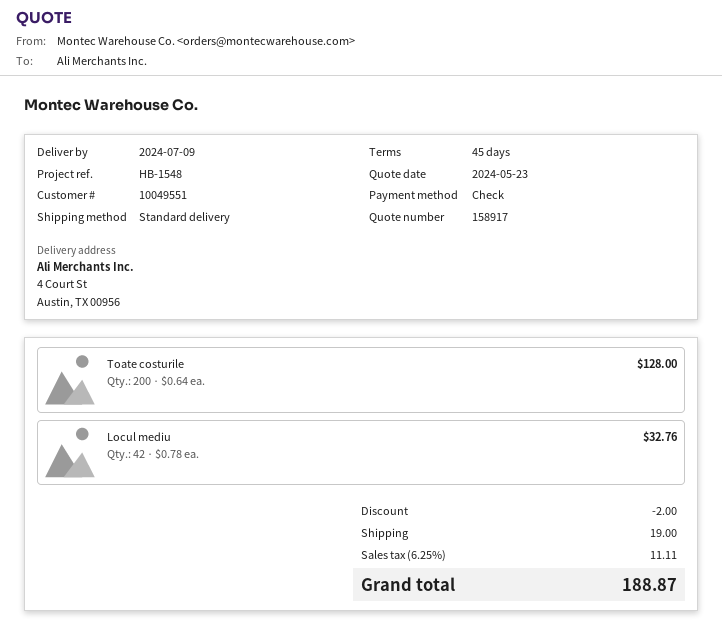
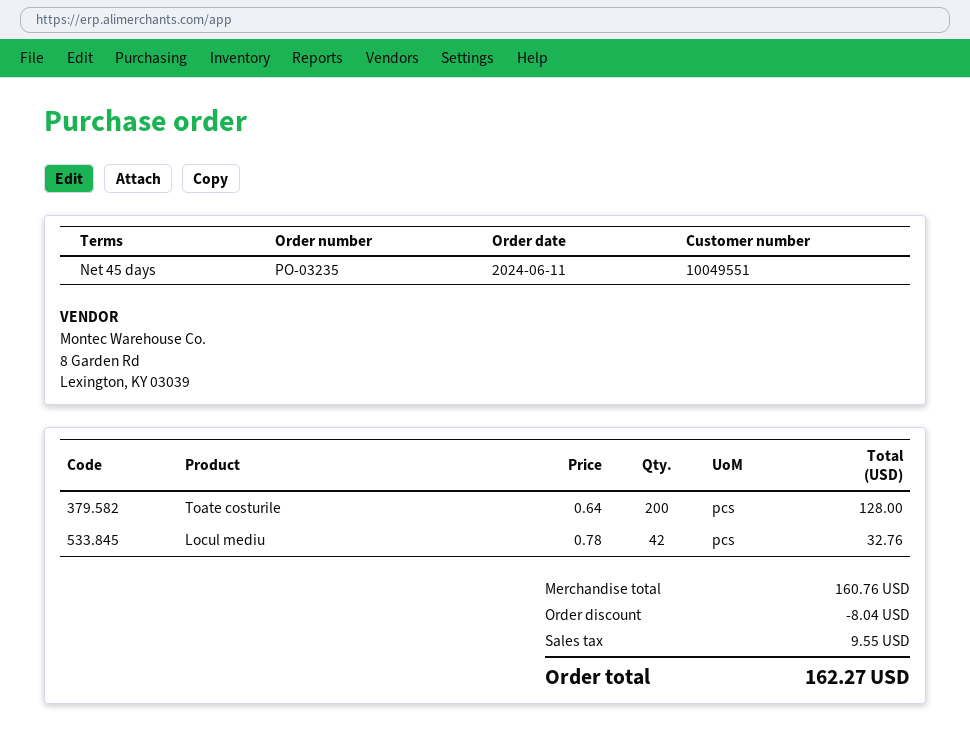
discount: 2.00 -> 8.04
shipping: 19.00 -> none
tax: 11.11 -> 9.55
total: 188.87 -> 162.27

